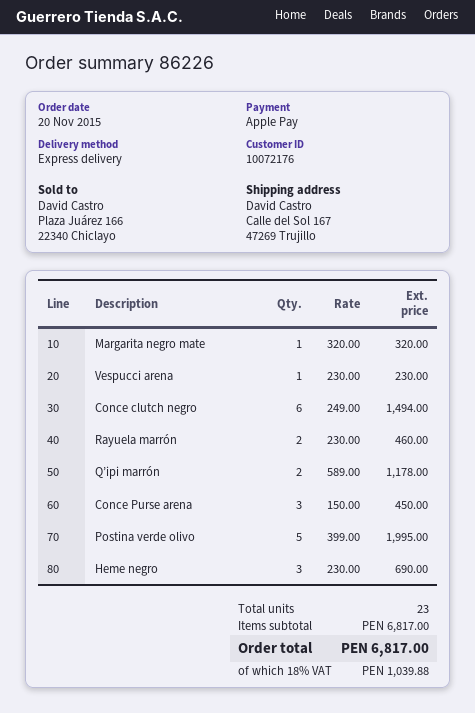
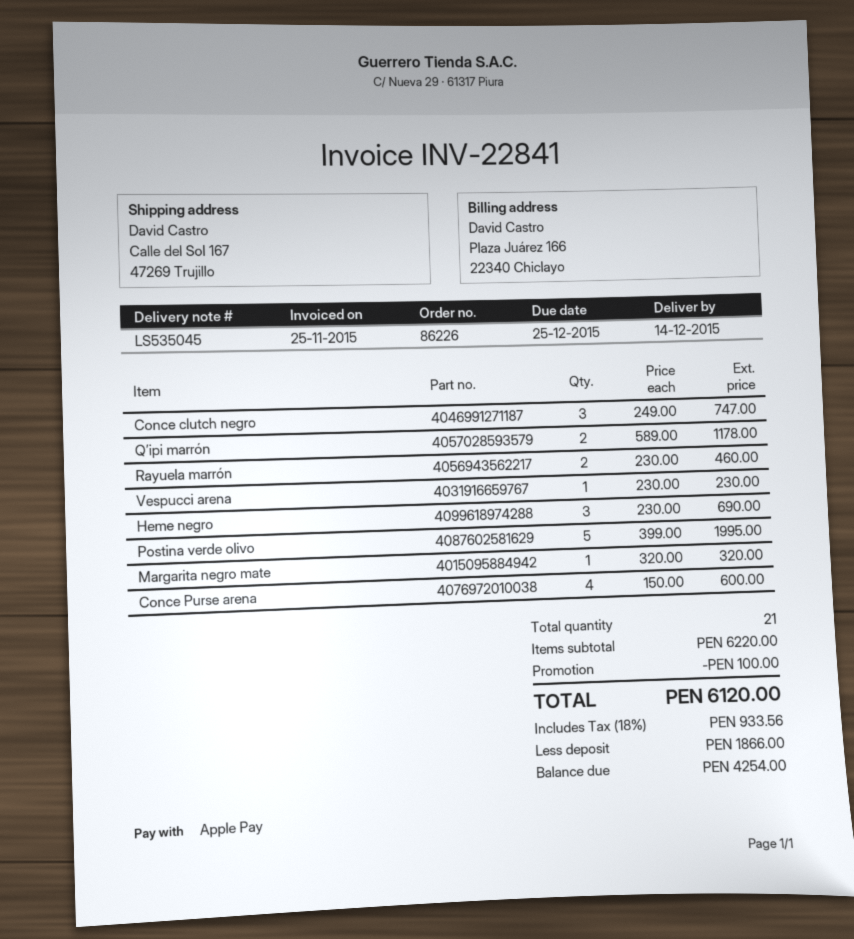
Conce clutch negro: 6 x 249.00 = 1494.00 -> 3 x 249.00 = 747.00
Conce Purse arena: 3 x 150.00 = 450.00 -> 4 x 150.00 = 600.00
total quantity: 23 -> 21
subtotal: 6817.00 -> 6220.00
discount: none -> 100.00
tax: 18% = 1039.88 -> 18% = 933.56
total: 6817.00 -> 6120.00

